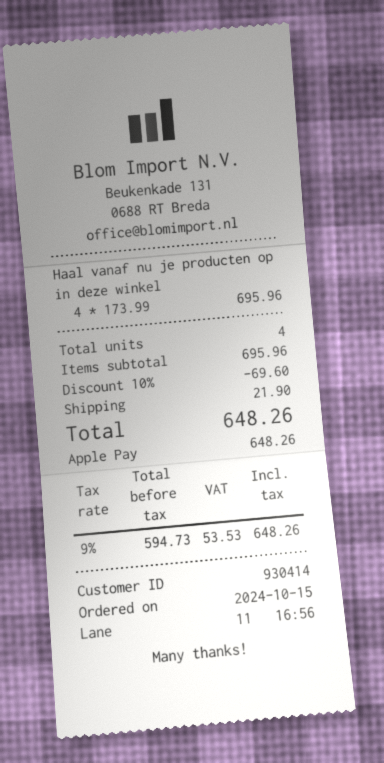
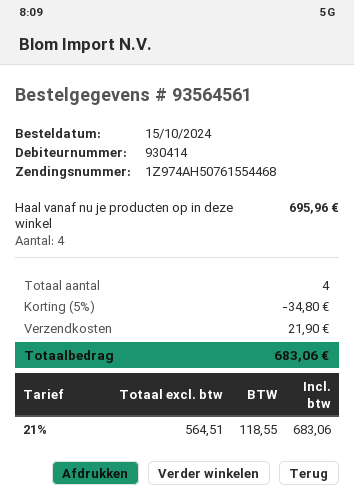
discount: 10% = 69.60 -> 5% = 34.80
net: 594.73 -> 564.51
tax: 9% = 53.53 -> 21% = 118.55
total: 648.26 -> 683.06

